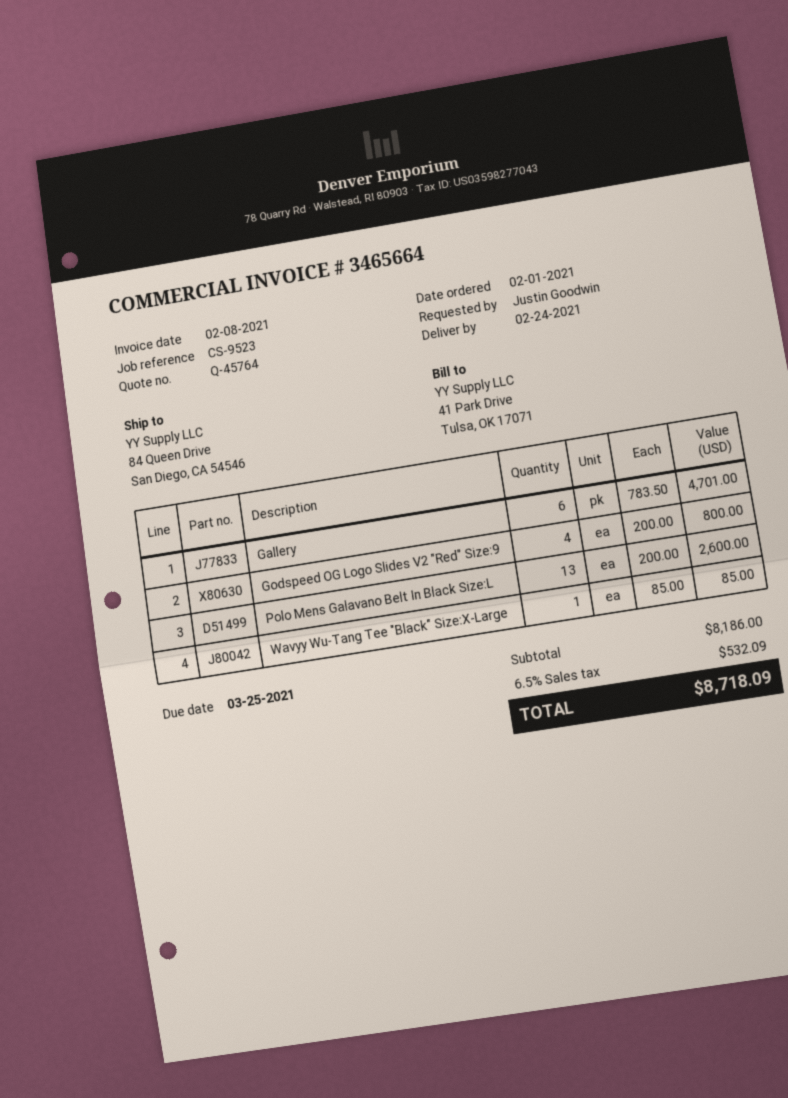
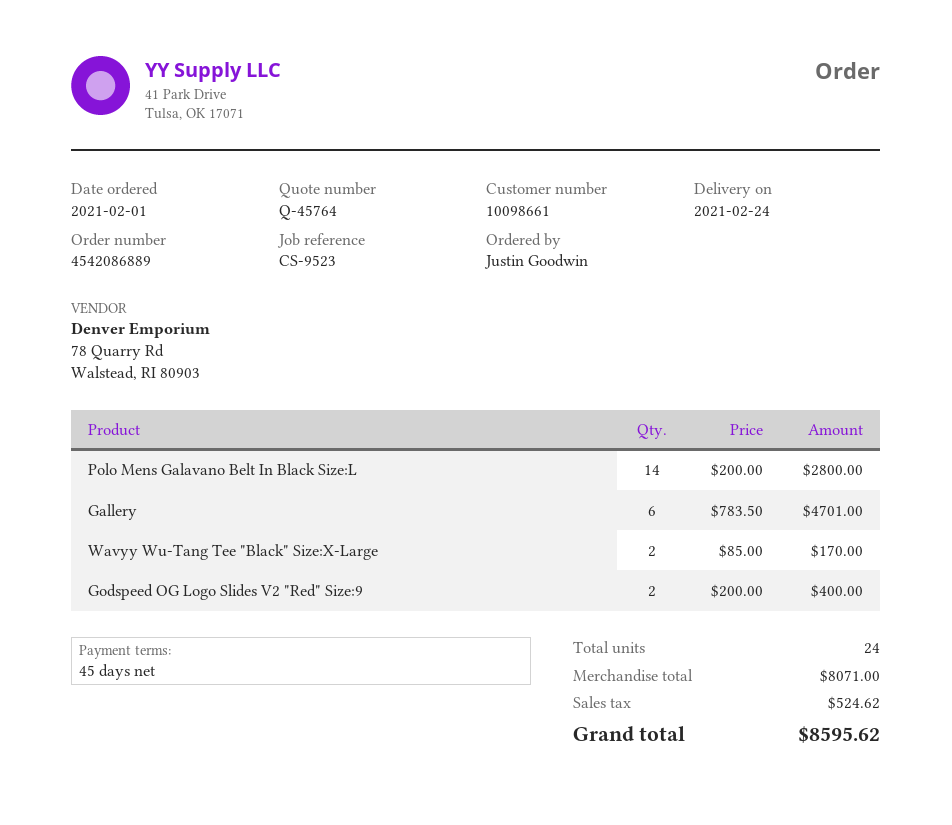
Godspeed OG Logo Slides V2 "Red" Size:9: 4 x 200.00 = 800.00 -> 2 x 200.00 = 400.00
Polo Mens Galavano Belt In Black Size:L: 13 x 200.00 = 2600.00 -> 14 x 200.00 = 2800.00
Wavyy Wu-Tang Tee "Black" Size:X-Large: 1 x 85.00 = 85.00 -> 2 x 85.00 = 170.00
subtotal: 8186.00 -> 8071.00
tax: 532.09 -> 524.62
total: 8718.09 -> 8595.62

